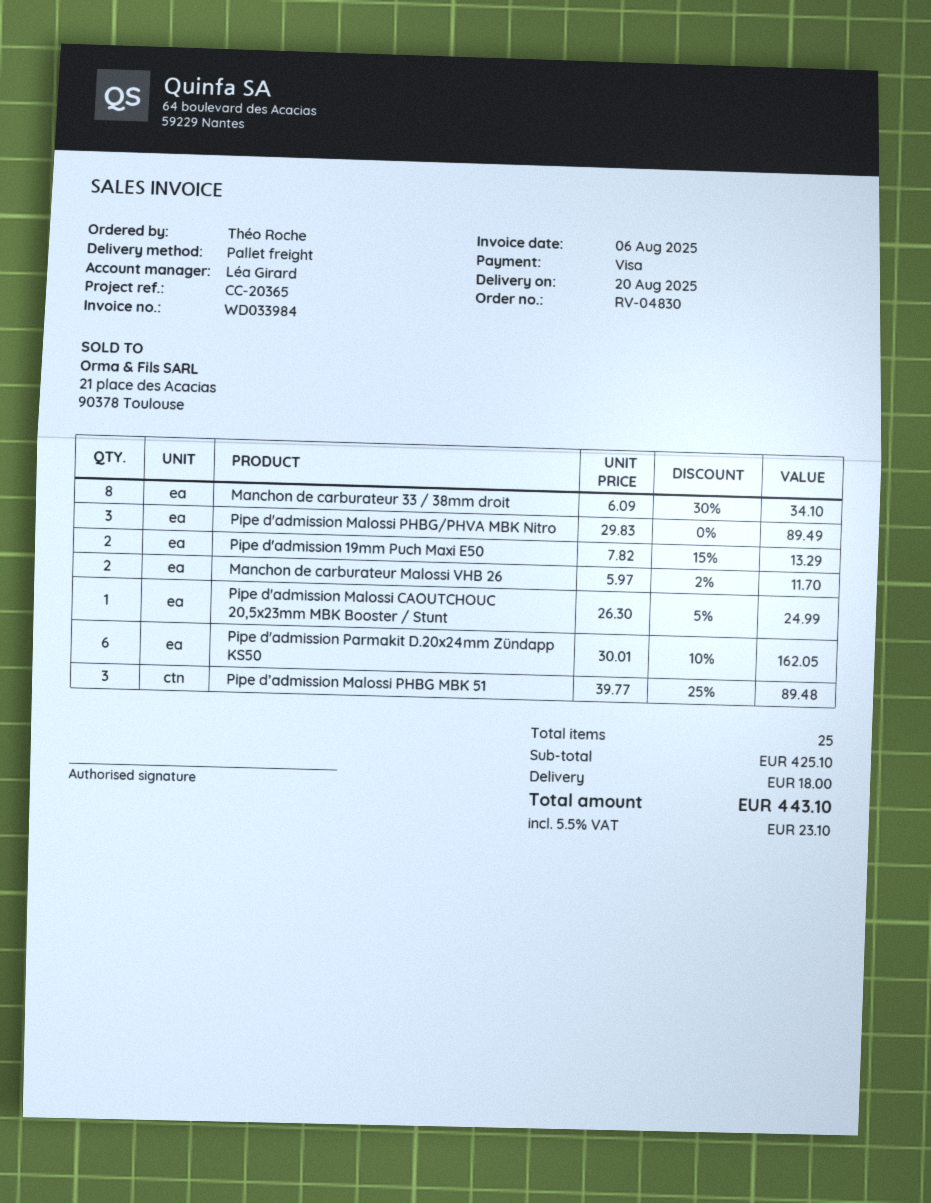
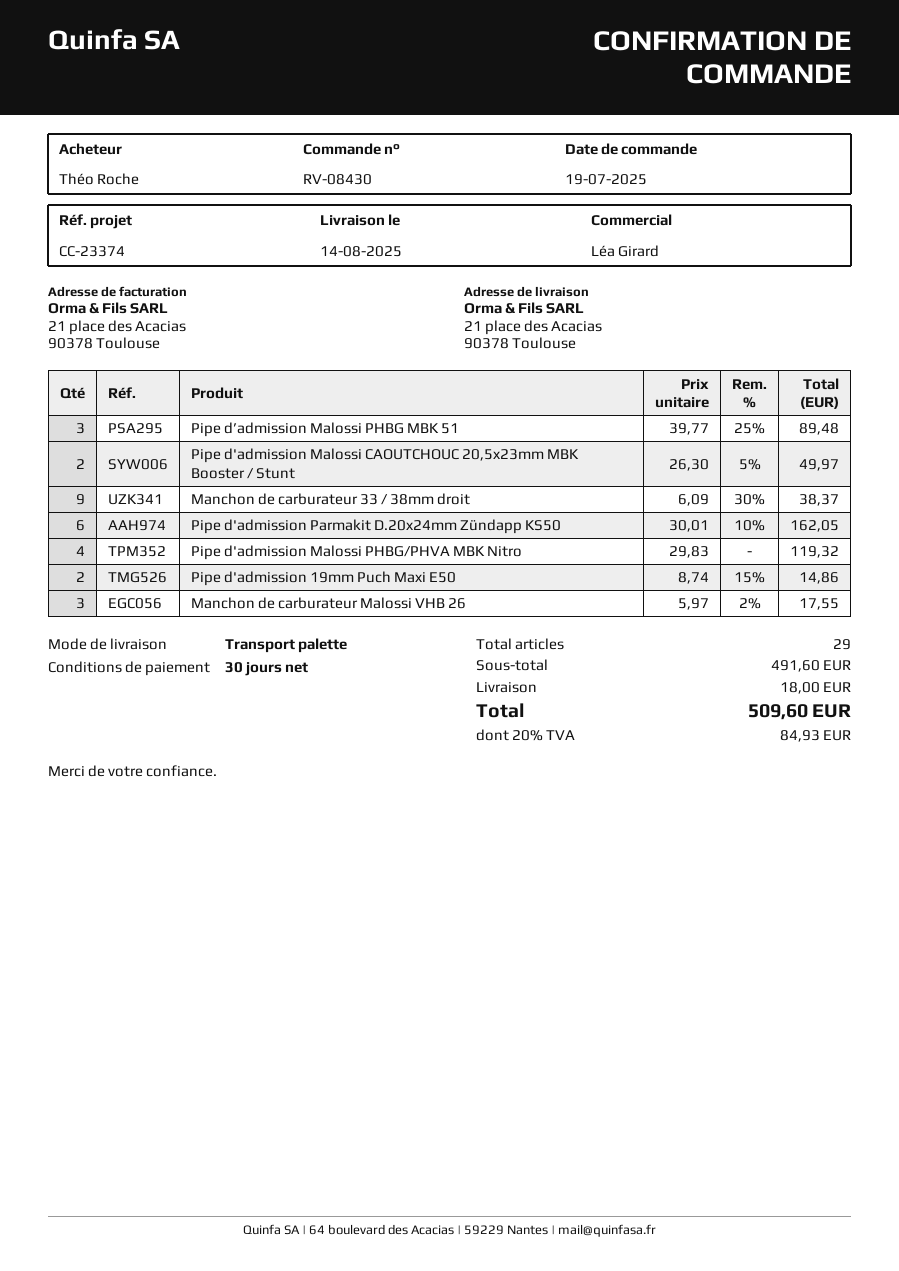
order number: RV-04830 -> RV-08430
delivery date: 2025-08-20 -> 2025-08-14
reference: CC-20365 -> CC-23374
Manchon de carburateur 33 / 38mm droit: 8 x 6.09 - 30% = 34.10 -> 9 x 6.09 - 30% = 38.37
Pipe d'admission Malossi PHBG/PHVA MBK Nitro: 3 x 29.83 = 89.49 -> 4 x 29.83 = 119.32
Pipe d'admission 19mm Puch Maxi E50: 2 x 7.82 - 15% = 13.29 -> 2 x 8.74 - 15% = 14.86
Manchon de carburateur Malossi VHB 26: 2 x 5.97 - 2% = 11.70 -> 3 x 5.97 - 2% = 17.55
Pipe d'admission Malossi CAOUTCHOUC 20,5x23mm MBK Booster / Stunt: 1 x 26.30 - 5% = 24.99 -> 2 x 26.30 - 5% = 49.97
total quantity: 25 -> 29
subtotal: 425.10 -> 491.60
tax: 5.5% = 23.10 -> 20% = 84.93
total: 443.10 -> 509.60

